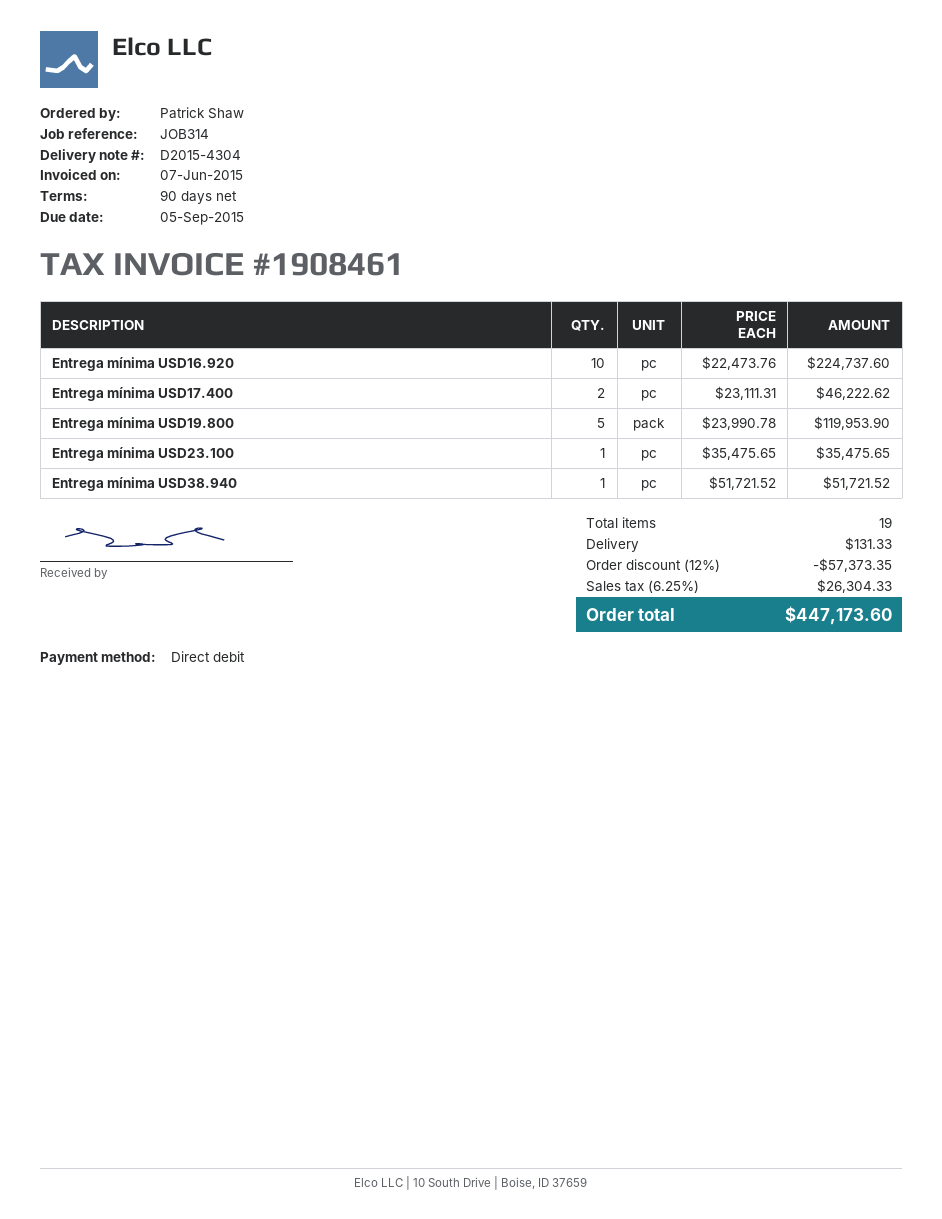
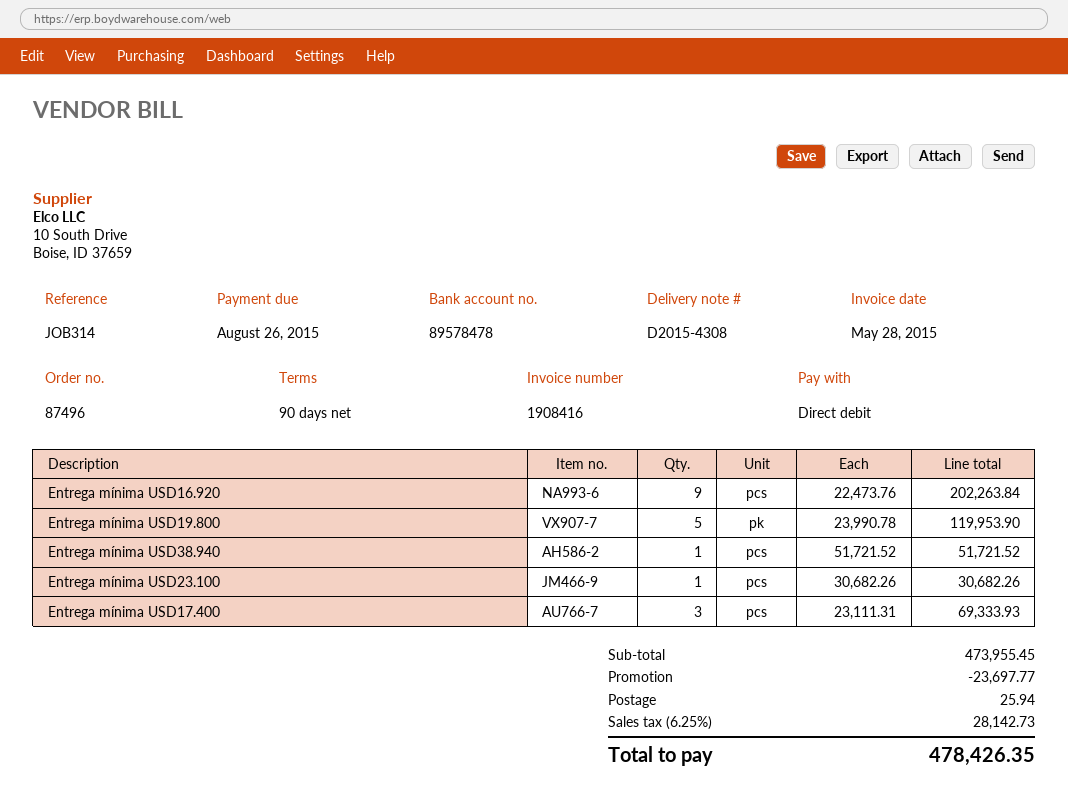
delivery note number: D2015-4304 -> D2015-4308
invoice number: 1908461 -> 1908416
invoice date: 2015-06-07 -> 2015-05-28
due date: 2015-09-05 -> 2015-08-26
Entrega mínima USD16.920: 10 x 22473.76 = 224737.60 -> 9 x 22473.76 = 202263.84
Entrega mínima USD17.400: 2 x 23111.31 = 46222.62 -> 3 x 23111.31 = 69333.93
Entrega mínima USD23.100: 1 x 35475.65 = 35475.65 -> 1 x 30682.26 = 30682.26
discount: 57373.35 -> 23697.77
shipping: 131.33 -> 25.94
tax: 6.25% = 26304.33 -> 6.25% = 28142.73
total: 447173.60 -> 478426.35

